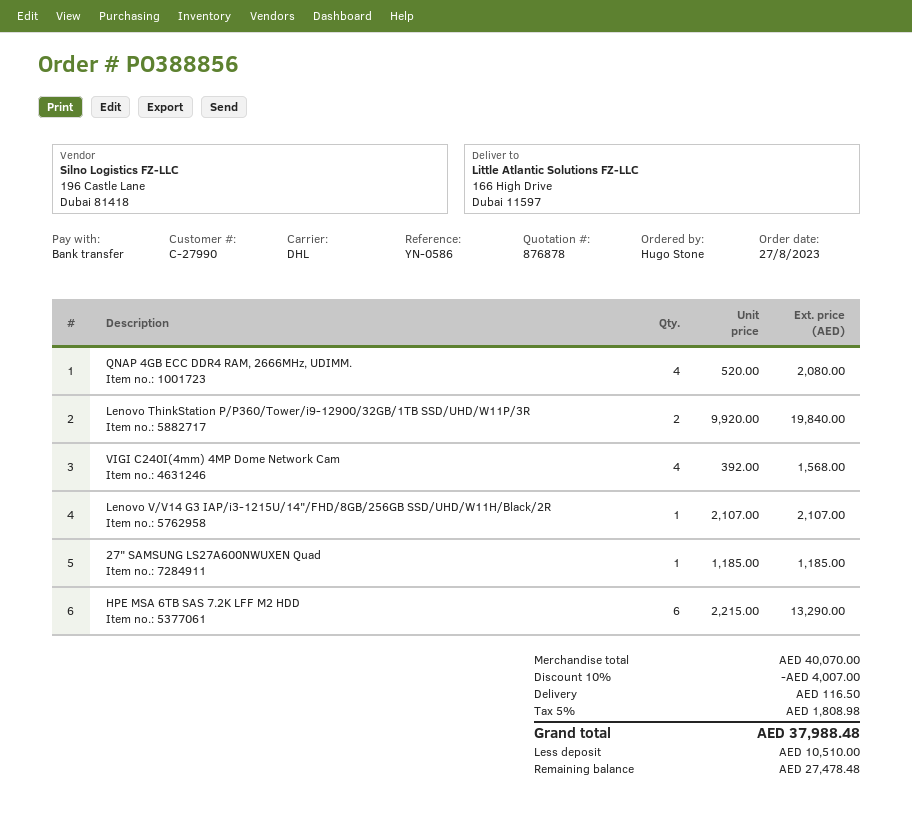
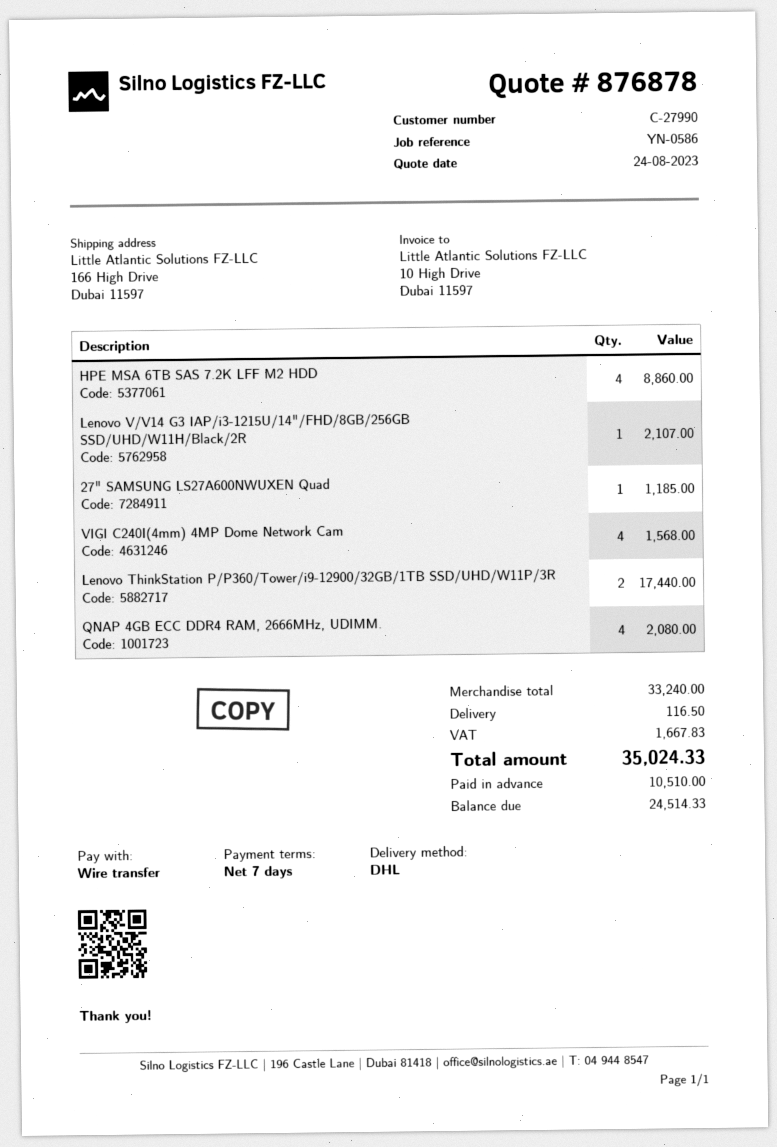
Lenovo ThinkStation P/P360/Tower/i9-12900/32GB/1TB SSD/UHD/W11P/3R: 2 for 19840.00 -> 2 for 17440.00
HPE MSA 6TB SAS 7.2K LFF M2 HDD: 6 for 13290.00 -> 4 for 8860.00
subtotal: 40070.00 -> 33240.00
discount: 10% = 4007.00 -> none
tax: 1808.98 -> 1667.83
total: 37988.48 -> 35024.33
balance: 27478.48 -> 24514.33

